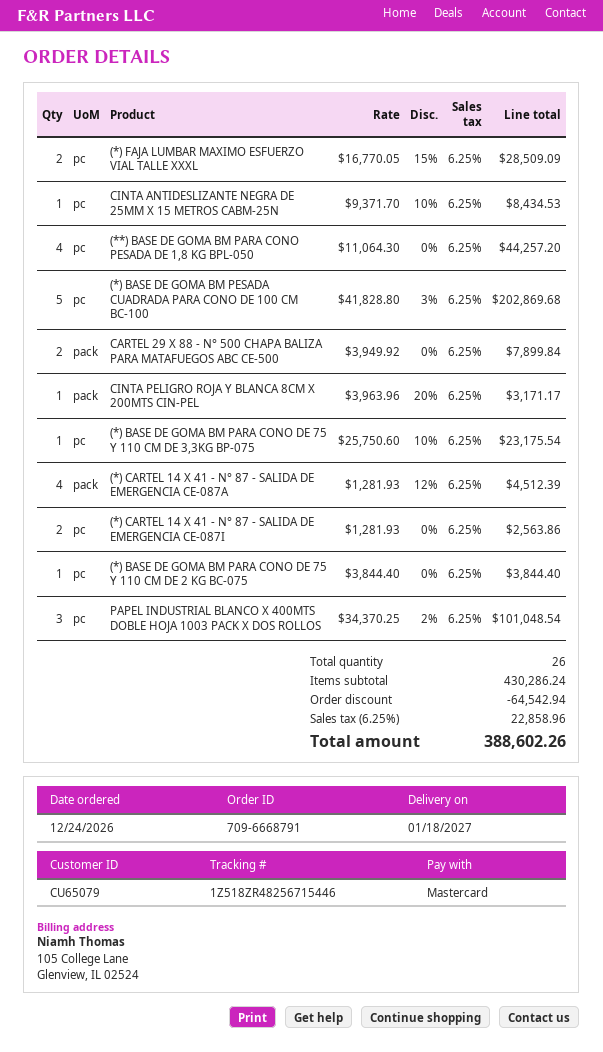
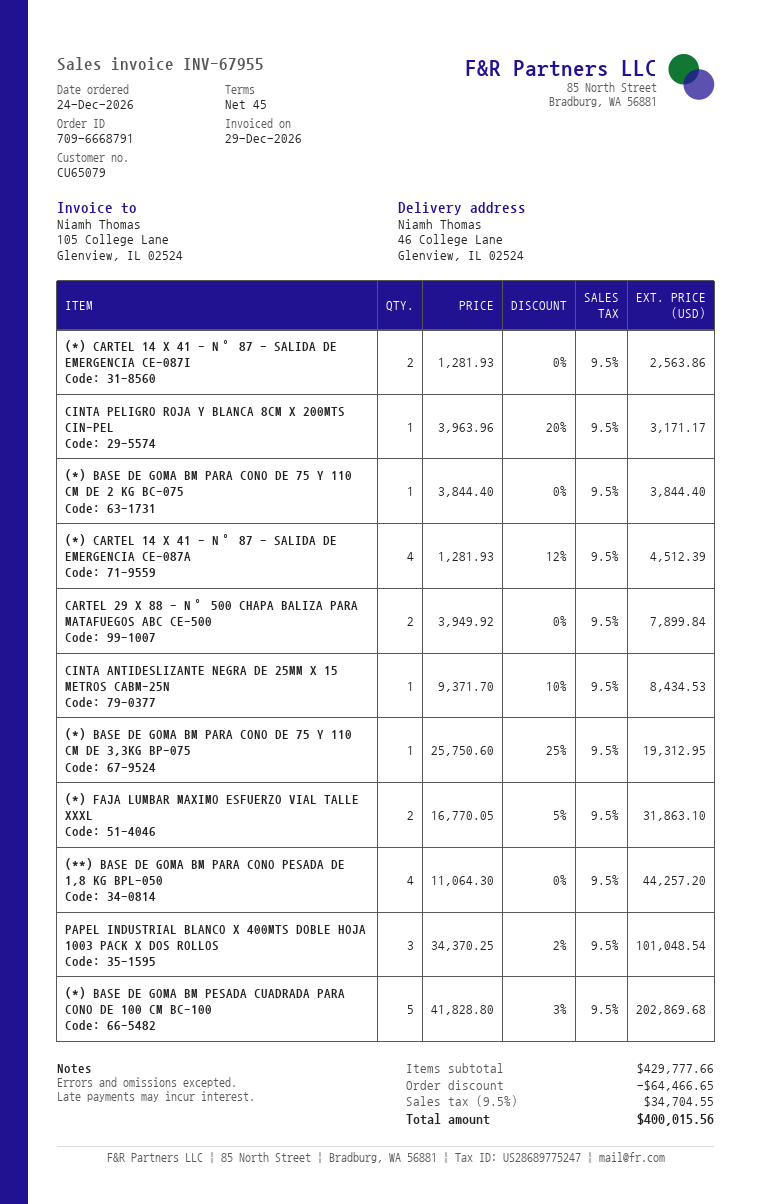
(*) FAJA LUMBAR MAXIMO ESFUERZO VIAL TALLE XXXL: 2 x 16770.05 - 15% = 28509.09 -> 2 x 16770.05 - 5% = 31863.10
(*) BASE DE GOMA BM PARA CONO DE 75 Y 110 CM DE 3,3KG BP-075: 1 x 25750.60 - 10% = 23175.54 -> 1 x 25750.60 - 25% = 19312.95
subtotal: 430286.24 -> 429777.66
discount: 64542.94 -> 64466.65
tax: 6.25% = 22858.96 -> 9.5% = 34704.55
total: 388602.26 -> 400015.56

